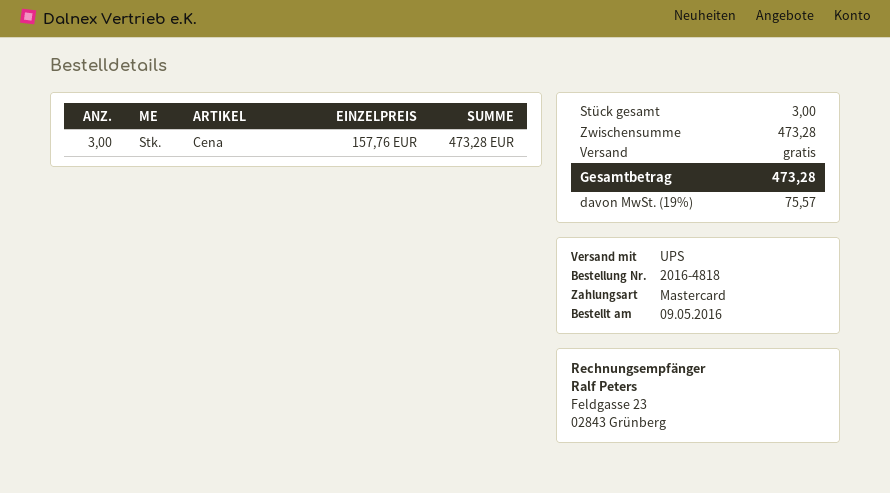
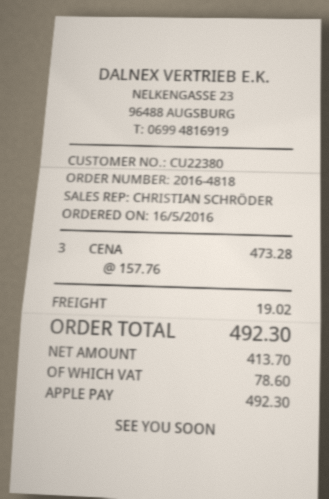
order date: 2016-05-09 -> 2016-05-16
payment method: Mastercard -> Apple Pay
shipping: 0.00 -> 19.02
tax: 75.57 -> 78.60
total: 473.28 -> 492.30

